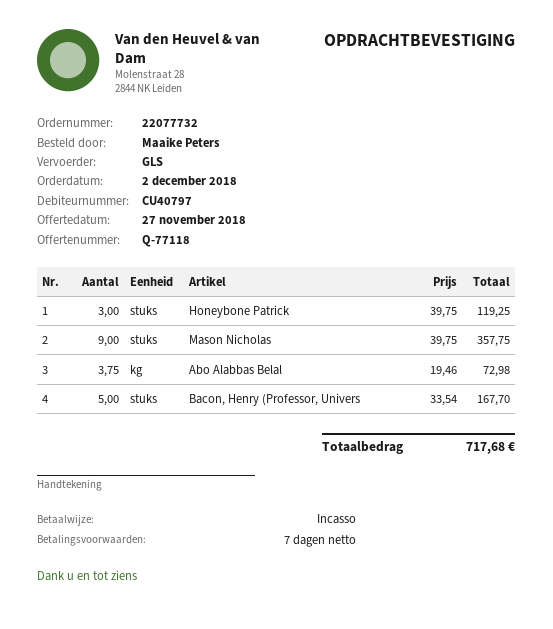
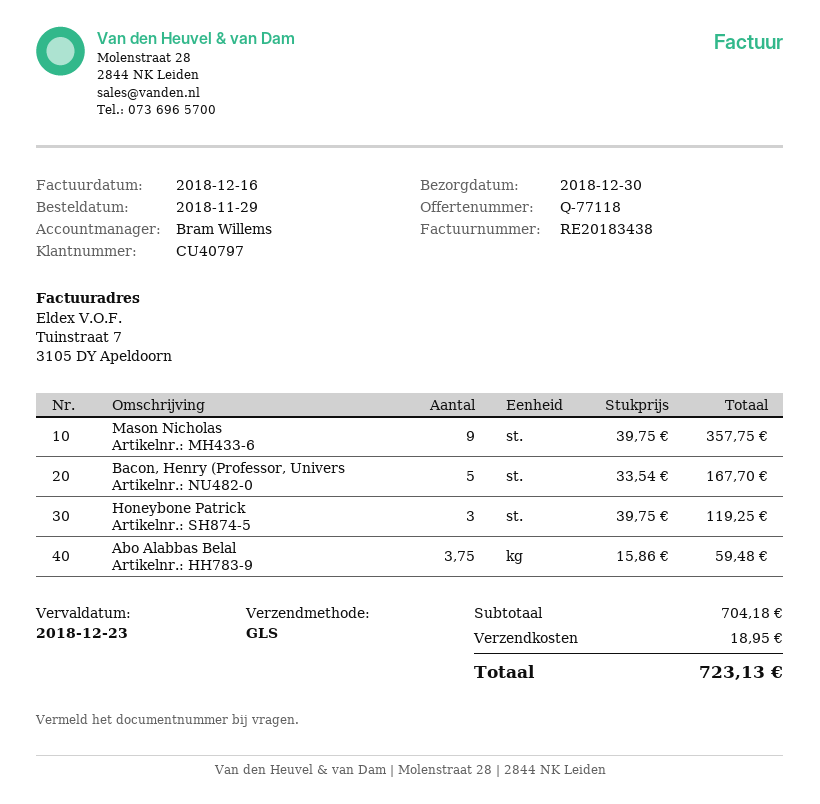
order date: 2018-12-02 -> 2018-11-29
Abo Alabbas Belal: 3.75 x 19.46 = 72.98 -> 3.75 x 15.86 = 59.48
shipping: none -> 18.95
total: 717.68 -> 723.13

